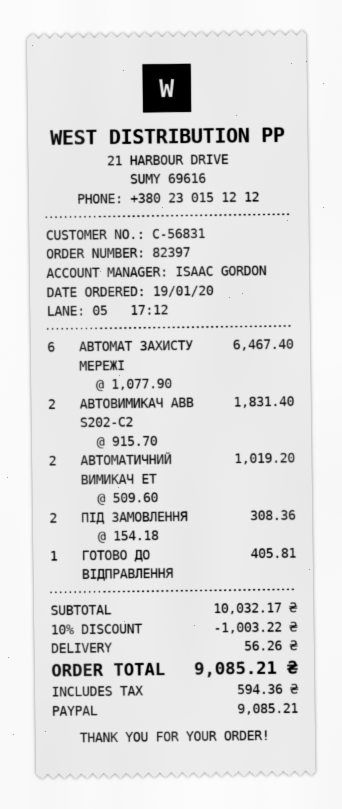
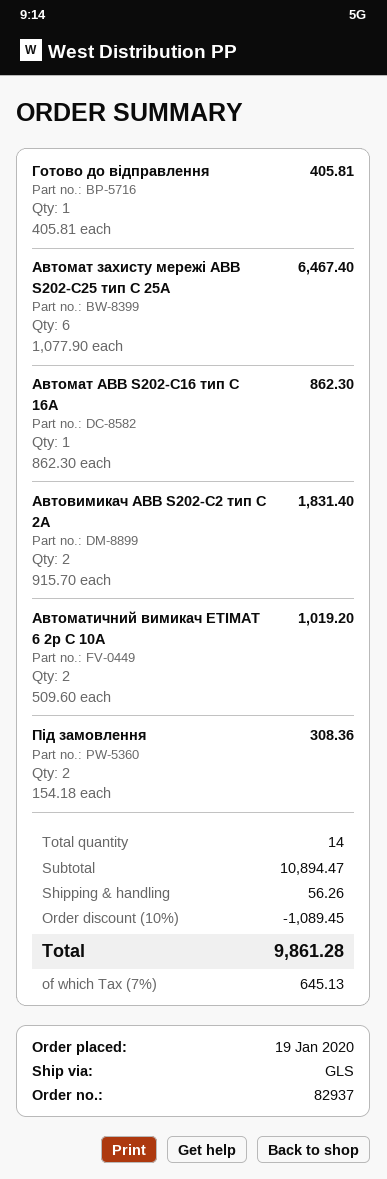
order number: 82397 -> 82937
Автомат ABB S202-C16 тип C 16А: none -> 1 x 862.30 = 862.30
subtotal: 10032.17 -> 10894.47
discount: 10% = 1003.22 -> 10% = 1089.45
tax: 594.36 -> 645.13
total: 9085.21 -> 9861.28

